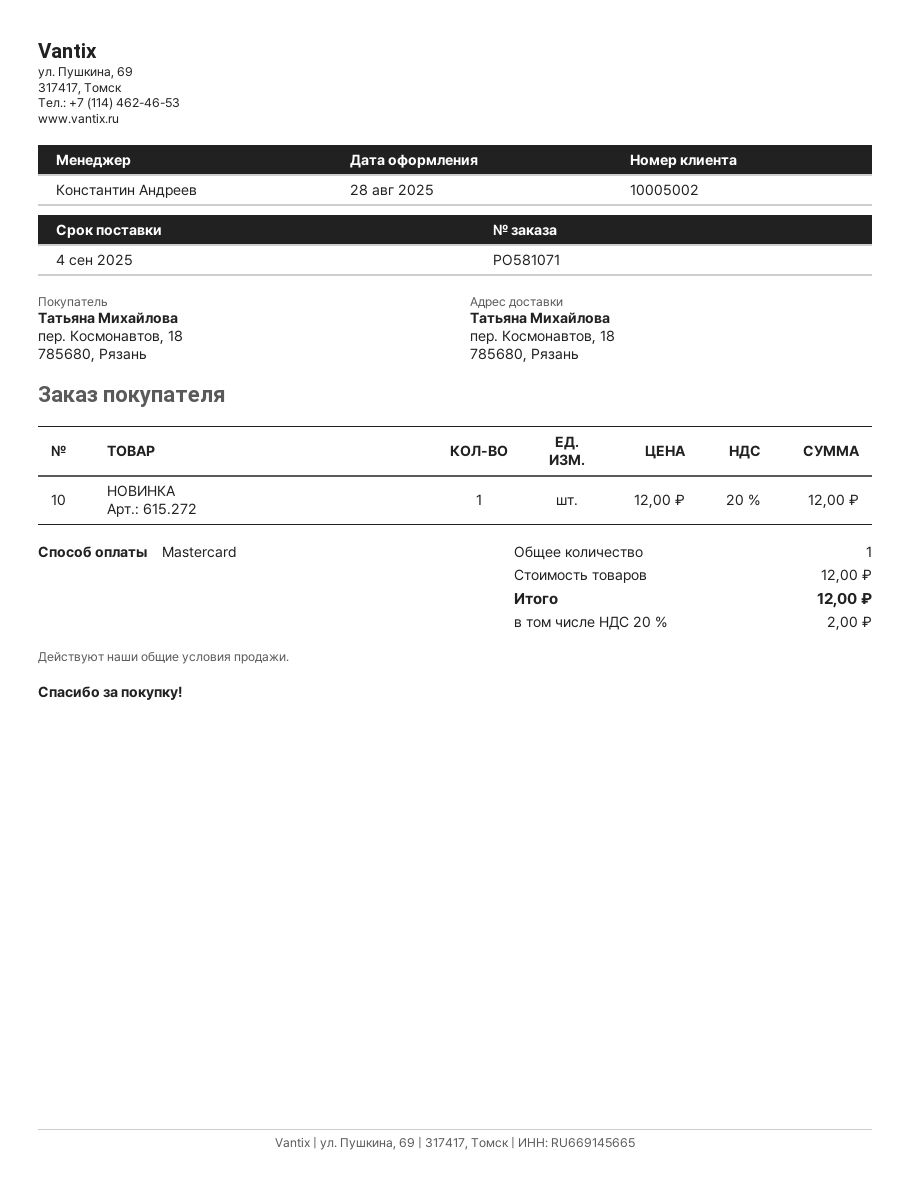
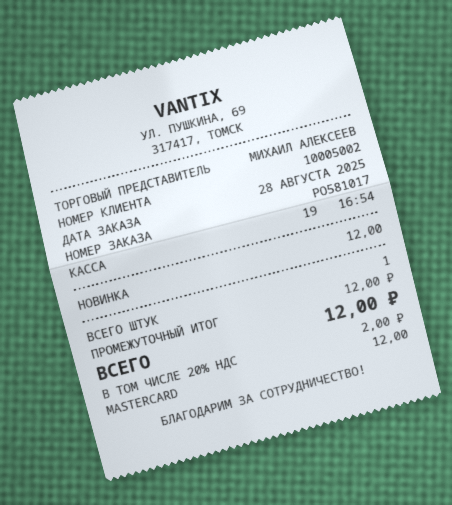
order number: PO581071 -> PO581017
sales rep: Константин Андреев -> МИХАИЛ АЛЕКСЕЕВ

